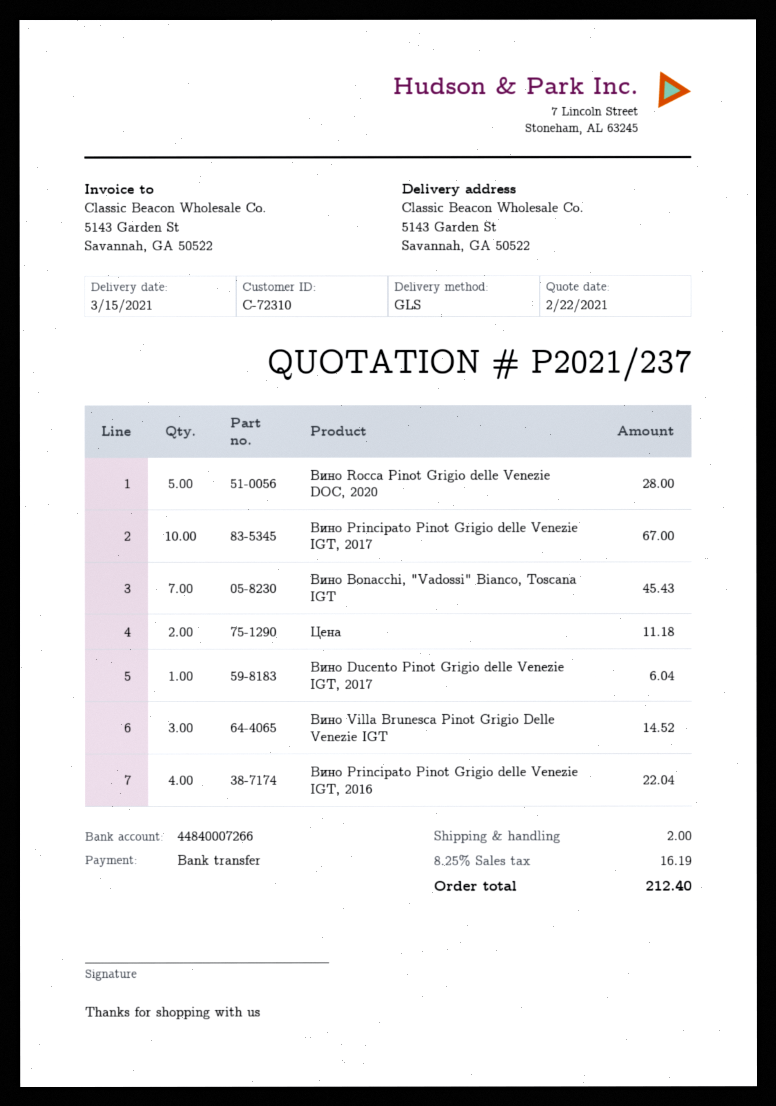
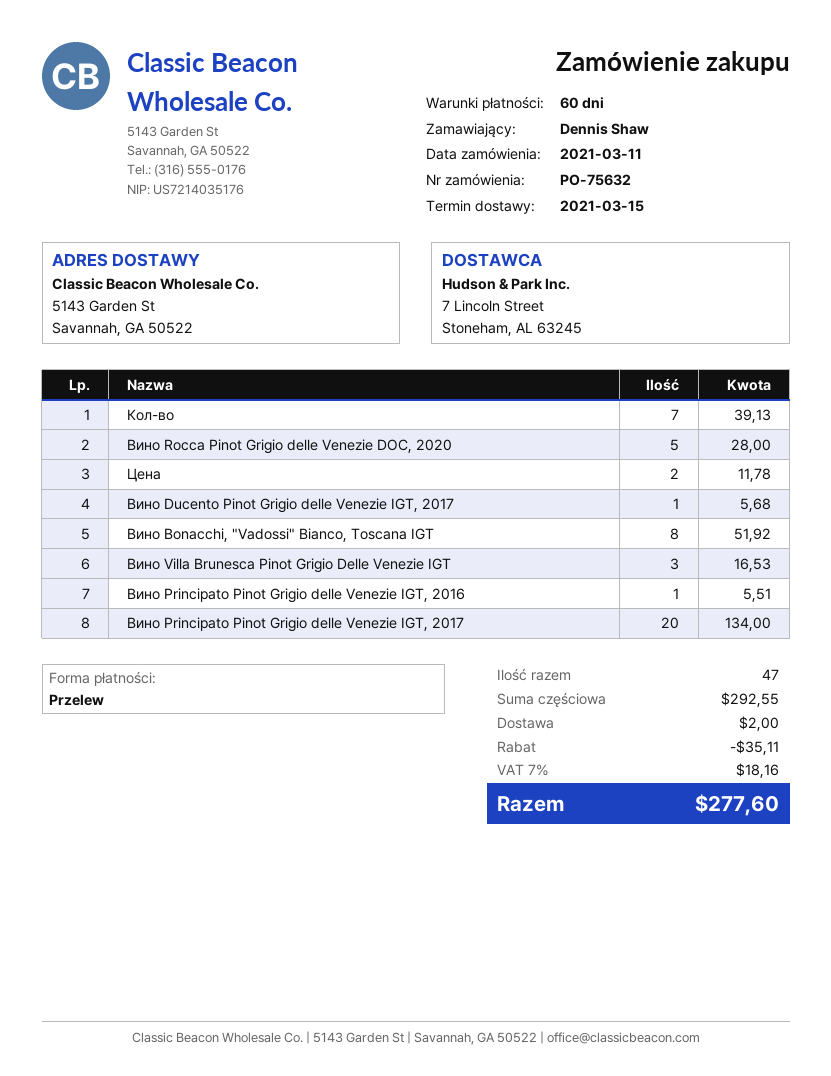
Вино Principato Pinot Grigio delle Venezie IGT, 2017: 10 for 67.00 -> 20 for 134.00
Вино Bonacchi, "Vadossi" Bianco, Toscana IGT: 7 for 45.43 -> 8 for 51.92
Цена: 2 for 11.18 -> 2 for 11.78
Вино Ducento Pinot Grigio delle Venezie IGT, 2017: 1 for 6.04 -> 1 for 5.68
Вино Villa Brunesca Pinot Grigio Delle Venezie IGT: 3 for 14.52 -> 3 for 16.53
Вино Principato Pinot Grigio delle Venezie IGT, 2016: 4 for 22.04 -> 1 for 5.51
Кол-во: none -> 7 for 39.13
discount: none -> 35.11
tax: 8.25% = 16.19 -> 7% = 18.16
total: 212.40 -> 277.60

